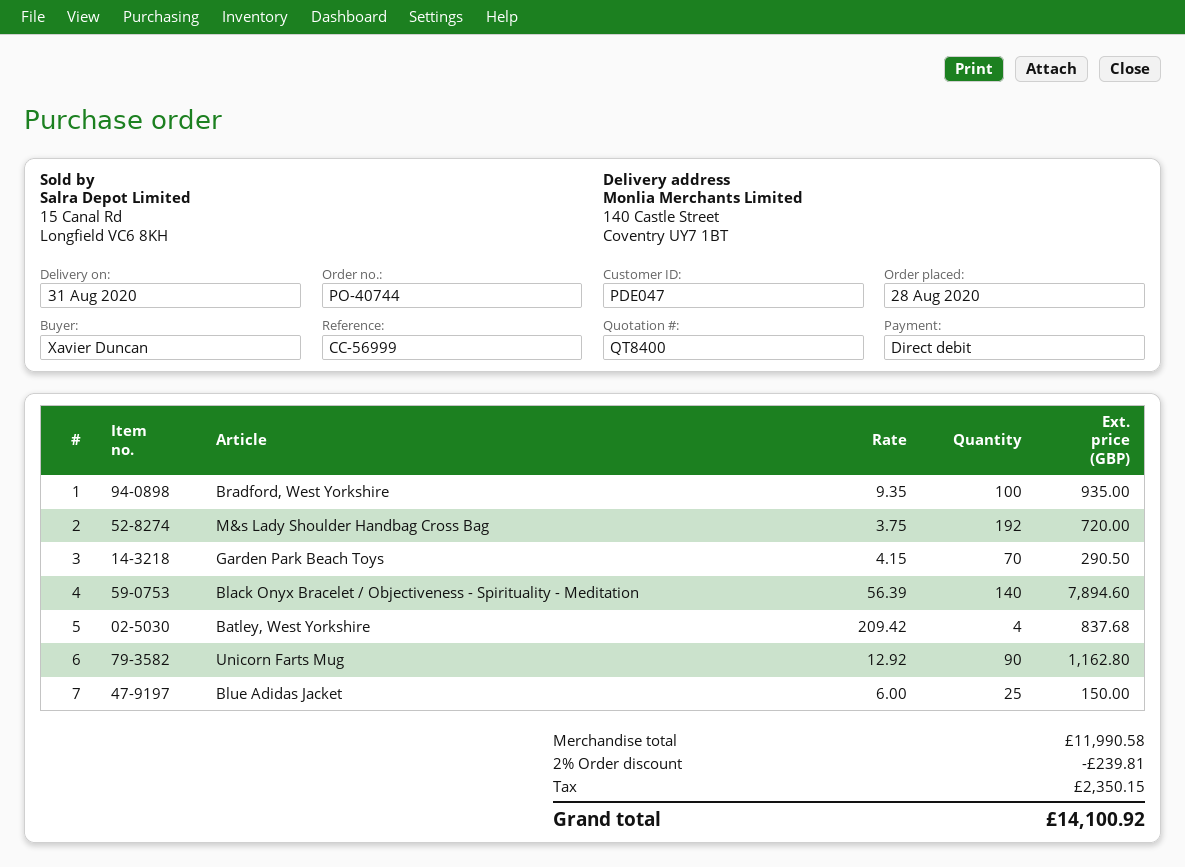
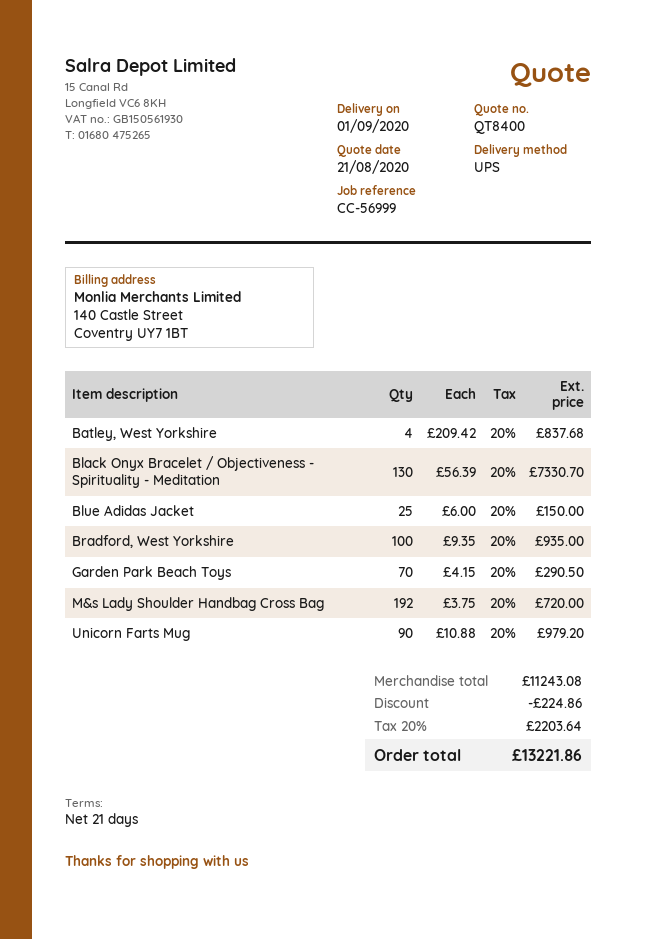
delivery date: 2020-08-31 -> 2020-09-01
Black Onyx Bracelet / Objectiveness - Spirituality - Meditation: 140 x 56.39 = 7894.60 -> 130 x 56.39 = 7330.70
Unicorn Farts Mug: 90 x 12.92 = 1162.80 -> 90 x 10.88 = 979.20
subtotal: 11990.58 -> 11243.08
discount: 239.81 -> 224.86
tax: 2350.15 -> 2203.64
total: 14100.92 -> 13221.86

